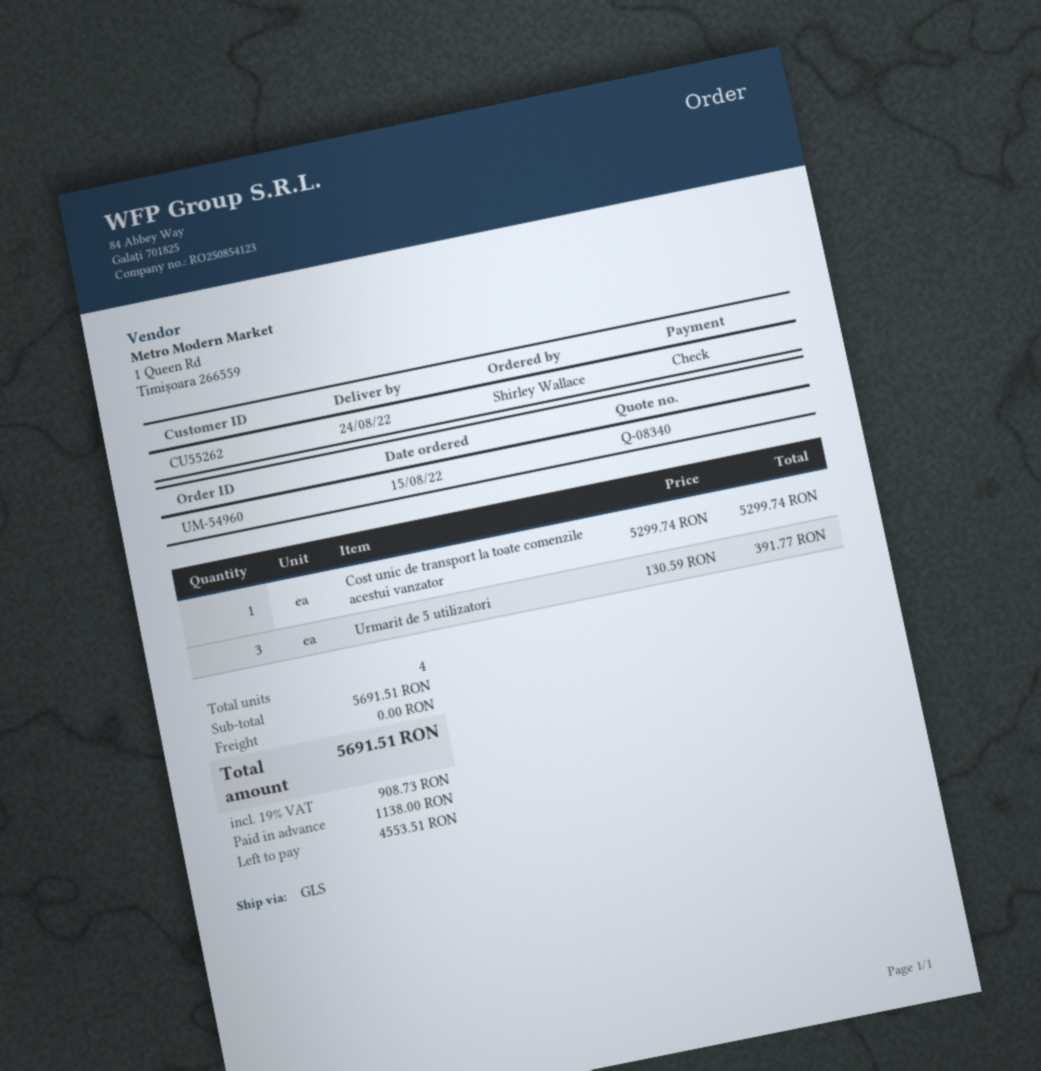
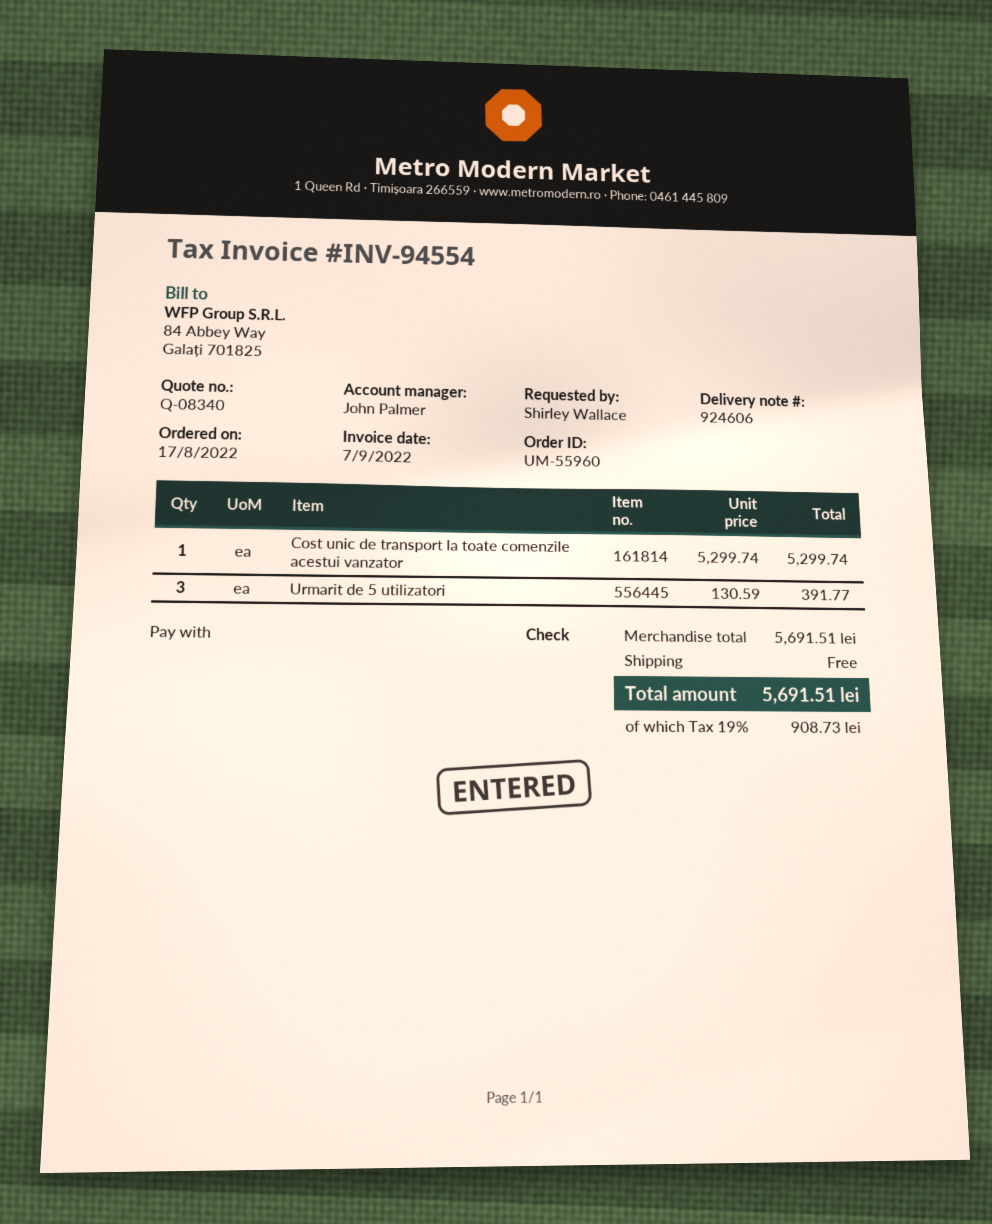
order number: UM-54960 -> UM-55960
order date: 2022-08-15 -> 2022-08-17

